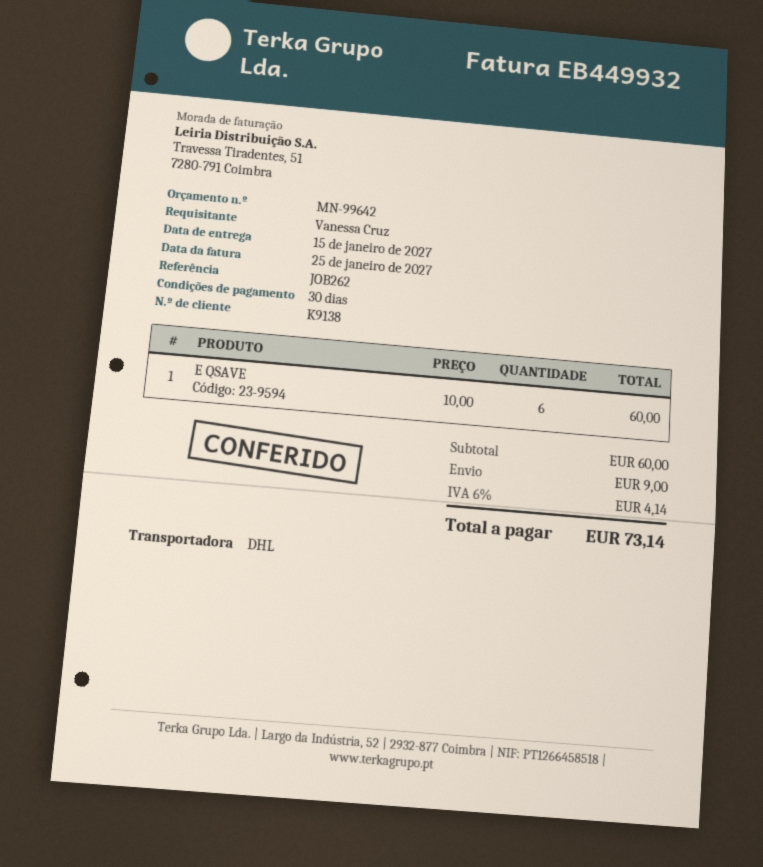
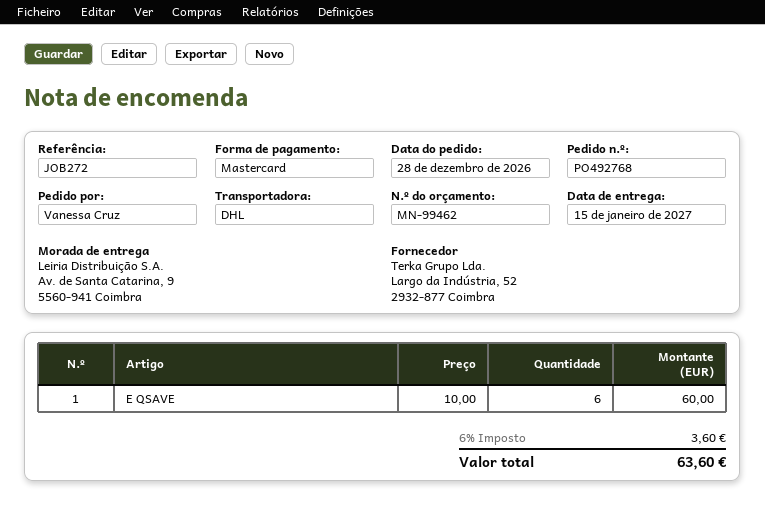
quote number: MN-99642 -> MN-99462
reference: JOB262 -> JOB272
shipping: 9.00 -> none
tax: 6% = 4.14 -> 6% = 3.60
total: 73.14 -> 63.60

